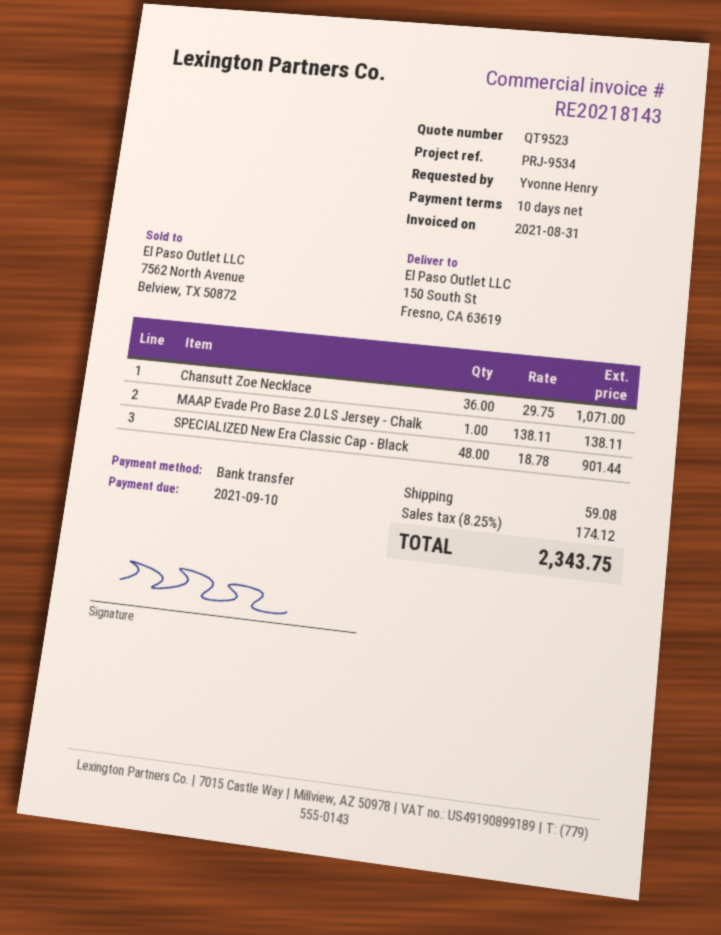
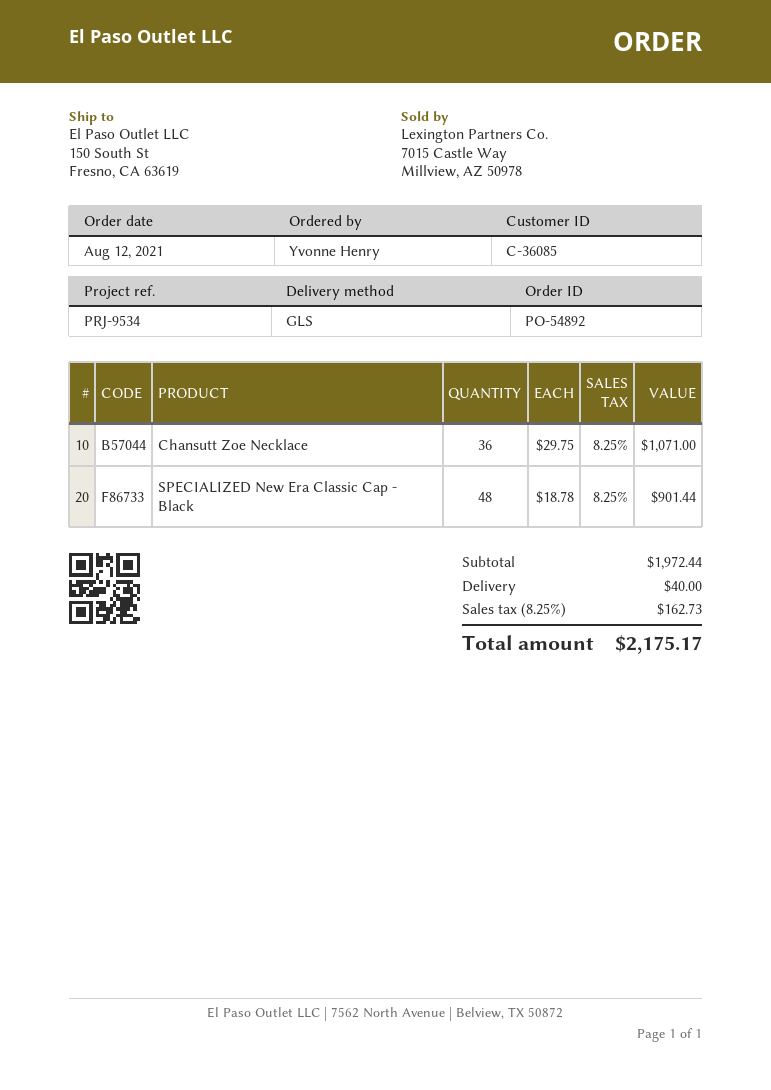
MAAP Evade Pro Base 2.0 LS Jersey - Chalk: 1 x 138.11 = 138.11 -> none
shipping: 59.08 -> 40.00
tax: 8.25% = 174.12 -> 8.25% = 162.73
total: 2343.75 -> 2175.17

